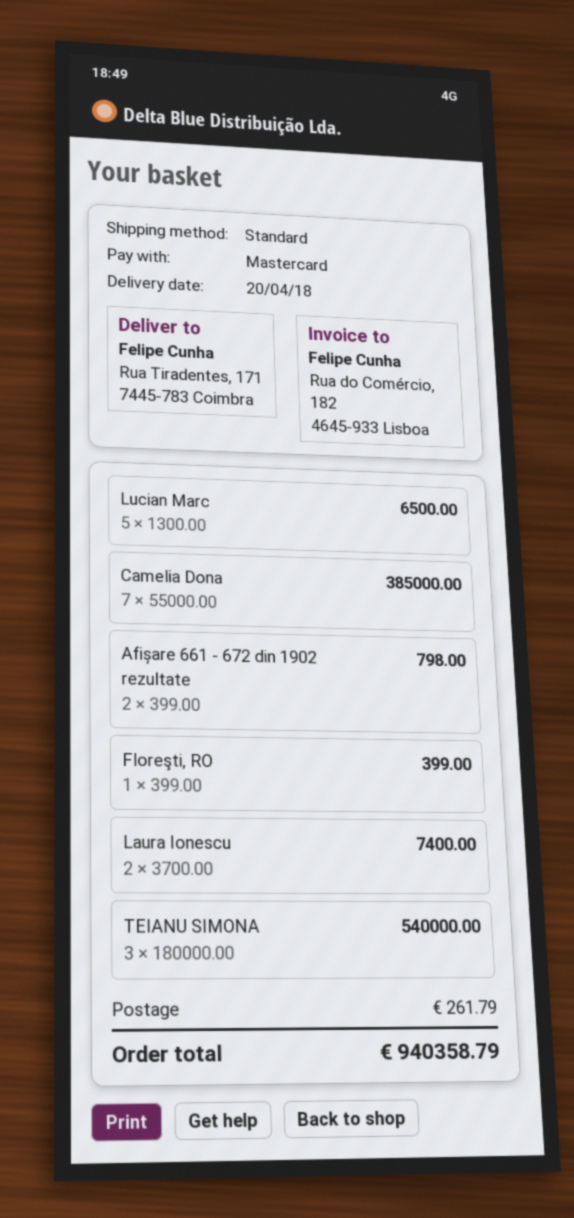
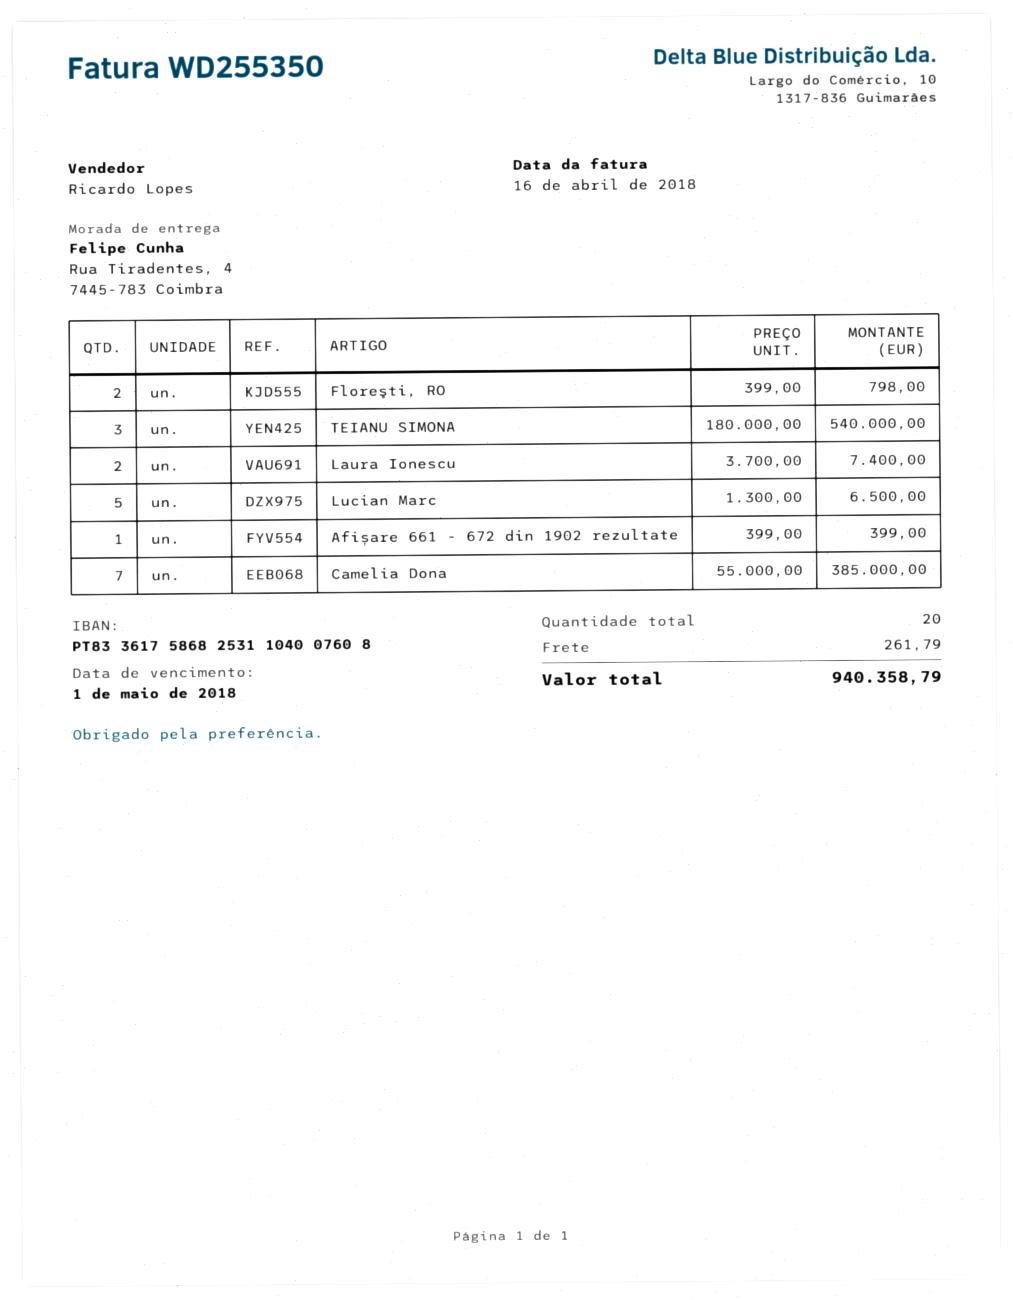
ship to: Rua Tiradentes, 171, 7445-783 Coimbra -> Rua Tiradentes, 4, 7445-783 Coimbra
Afișare 661 - 672 din 1902 rezultate: 2 x 399.00 = 798.00 -> 1 x 399.00 = 399.00
Floreşti, RO: 1 x 399.00 = 399.00 -> 2 x 399.00 = 798.00

